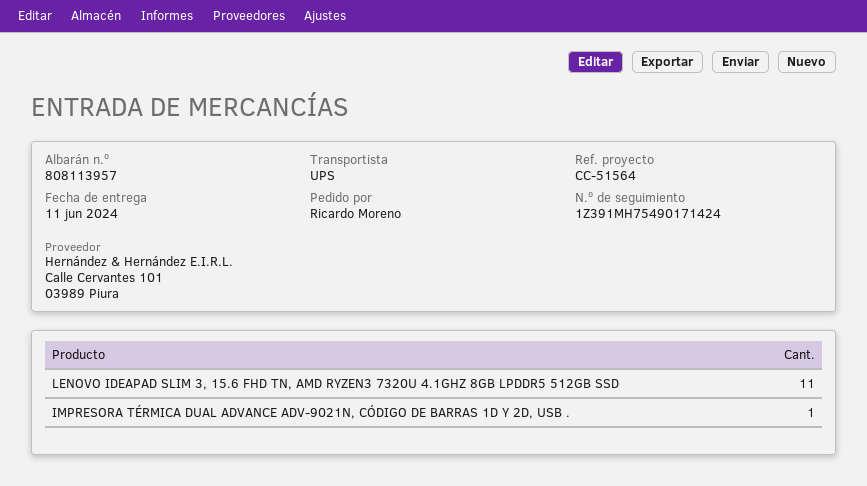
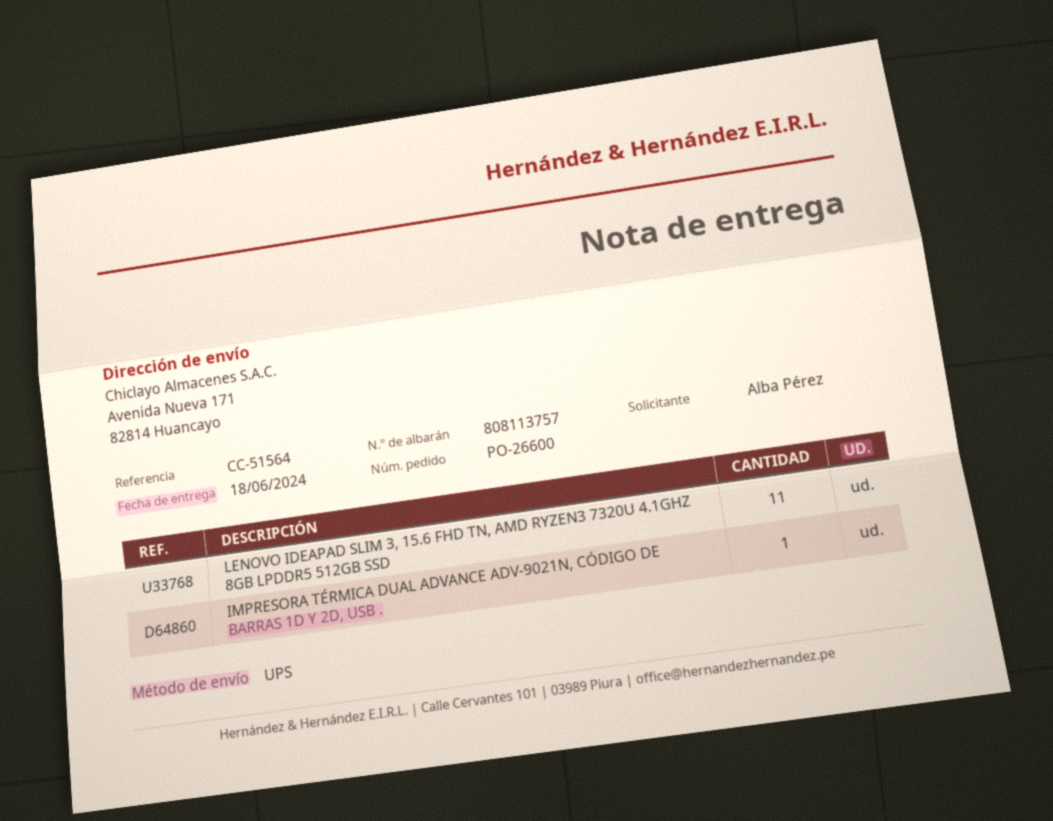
delivery note number: 808113957 -> 808113757
delivery date: 2024-06-11 -> 2024-06-18
ordered by: Ricardo Moreno -> Alba Pérez

